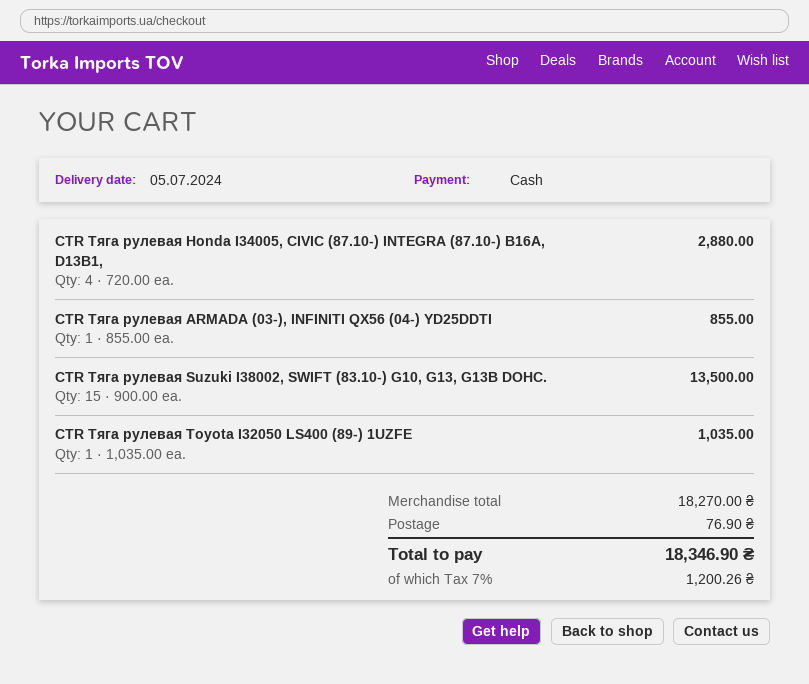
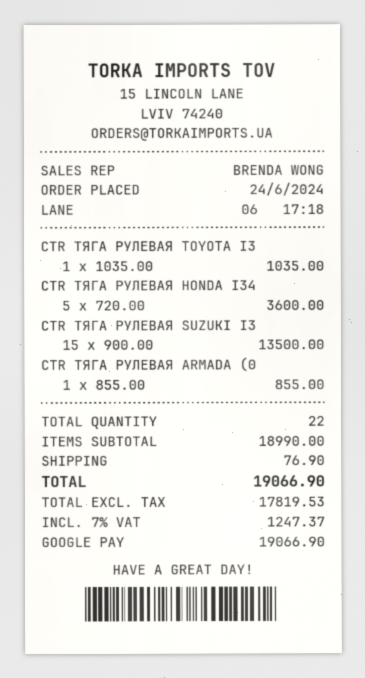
payment method: cash -> Google Pay
CTR Тяга рулевая Honda I34005, CIVIC (87.10-) INTEGRA (87.10-) B16A, D13B1,: 4 x 720.00 = 2880.00 -> 5 x 720.00 = 3600.00
subtotal: 18270.00 -> 18990.00
tax: 7% = 1200.26 -> 7% = 1247.37
total: 18346.90 -> 19066.90

